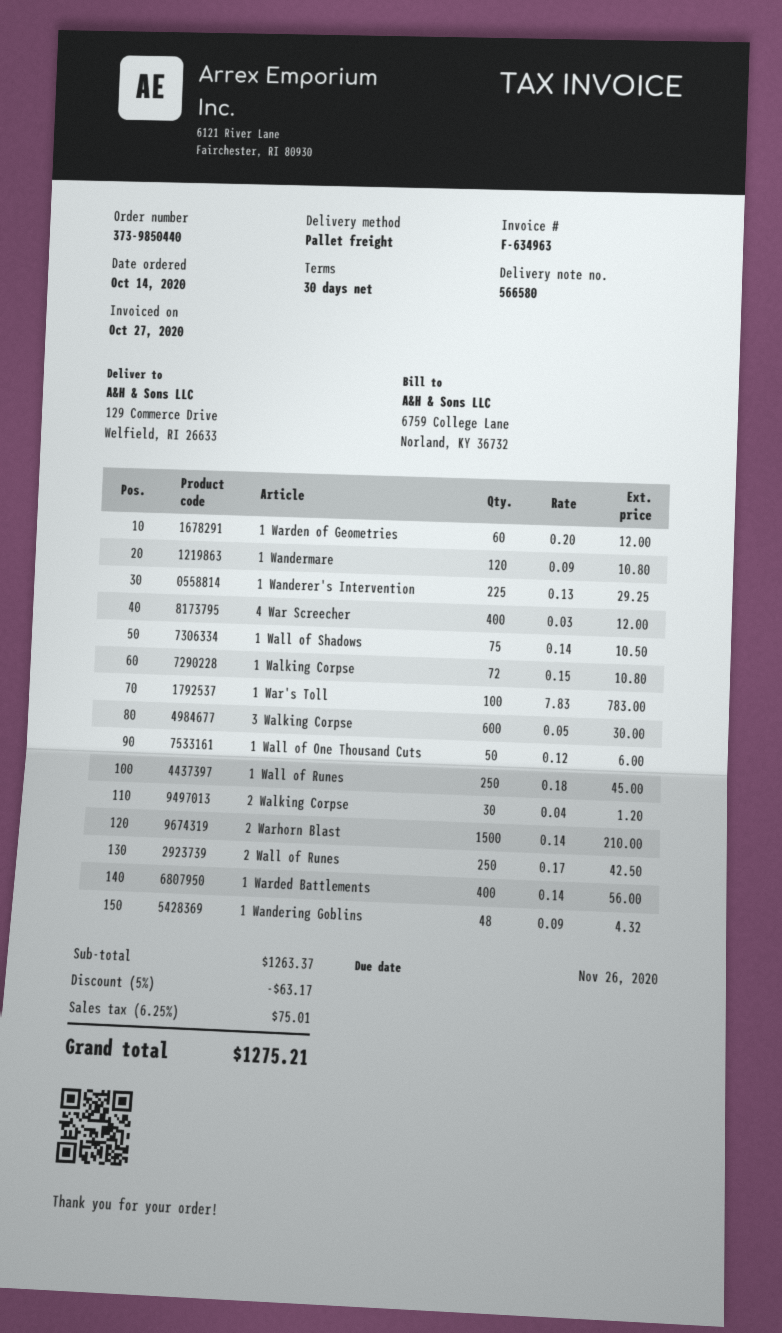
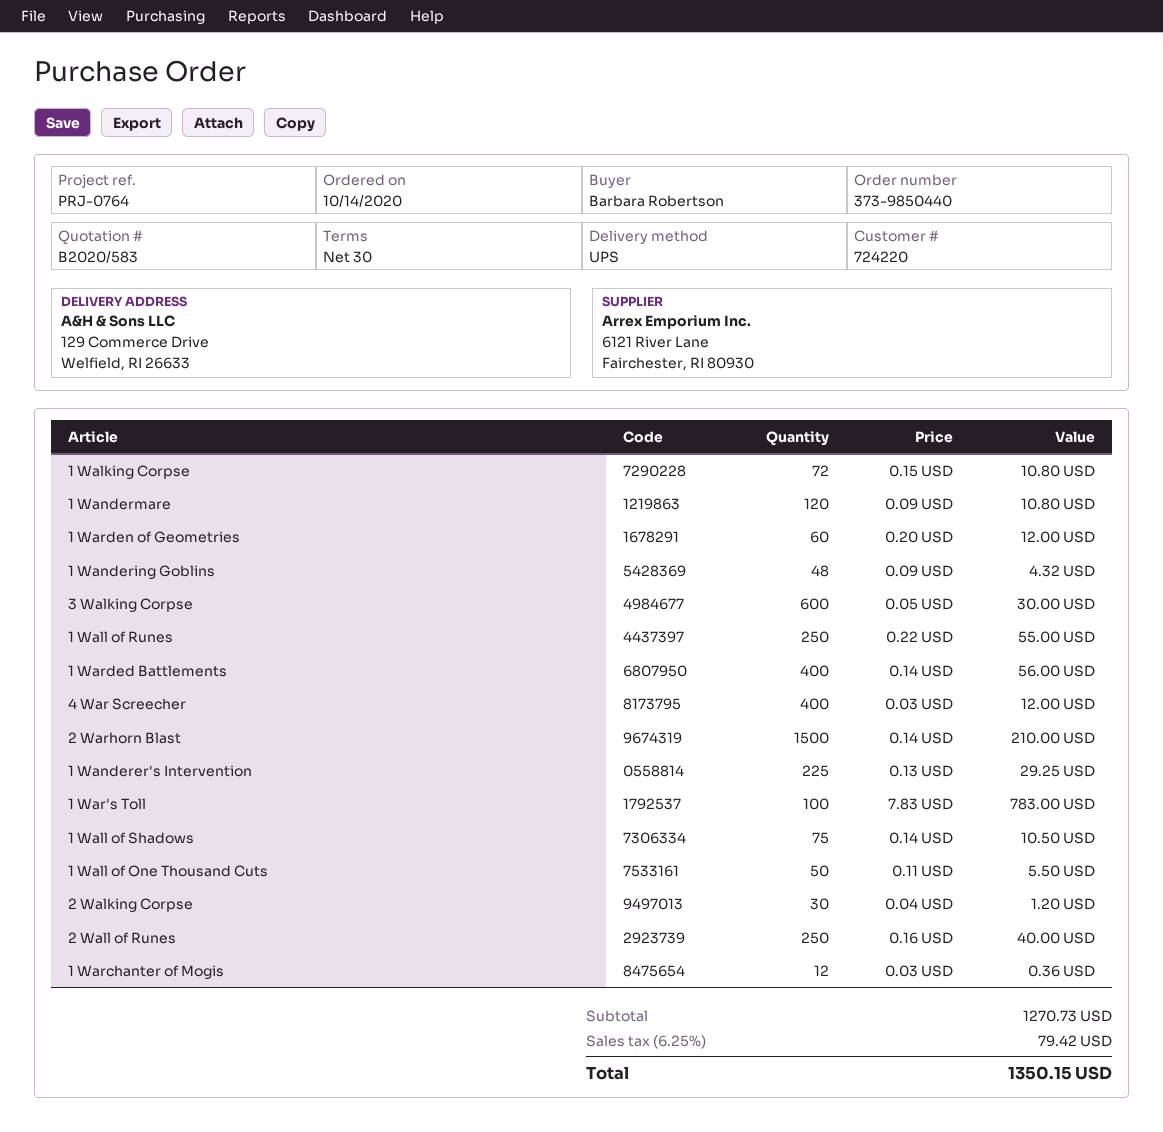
shipping method: pallet freight -> UPS
1 Wall of One Thousand Cuts: 50 x 0.12 = 6.00 -> 50 x 0.11 = 5.50
1 Wall of Runes: 250 x 0.18 = 45.00 -> 250 x 0.22 = 55.00
2 Wall of Runes: 250 x 0.17 = 42.50 -> 250 x 0.16 = 40.00
1 Warchanter of Mogis: none -> 12 x 0.03 = 0.36
subtotal: 1263.37 -> 1270.73
discount: 5% = 63.17 -> none
tax: 6.25% = 75.01 -> 6.25% = 79.42
total: 1275.21 -> 1350.15

